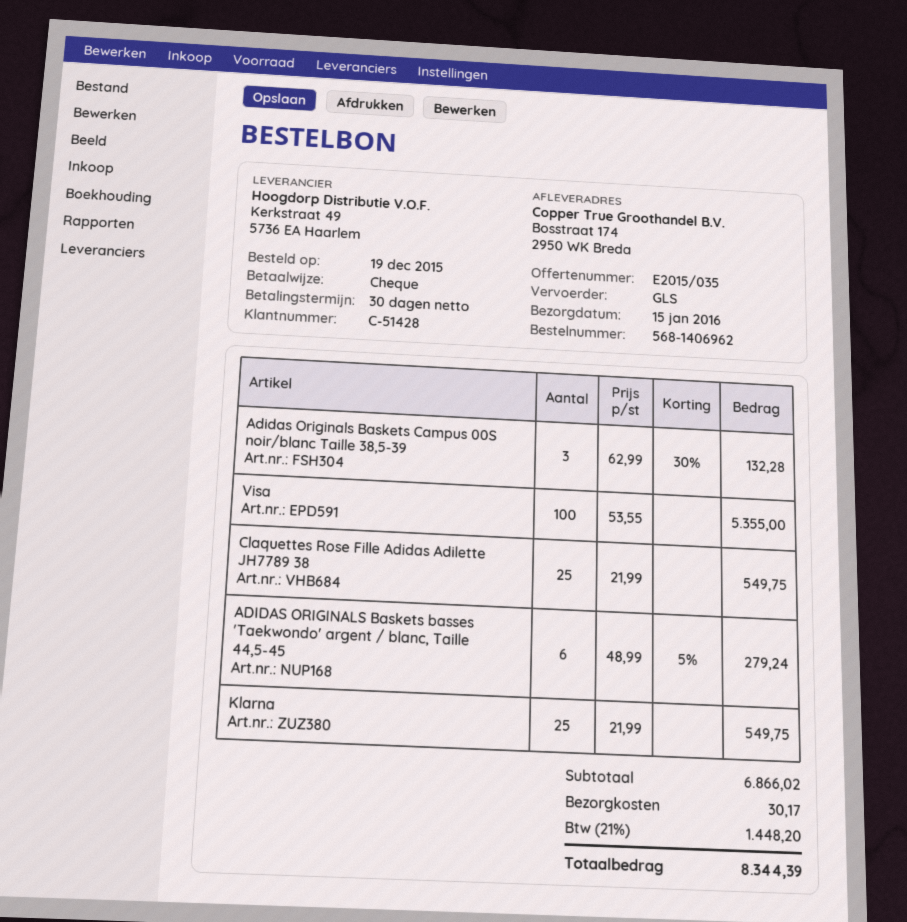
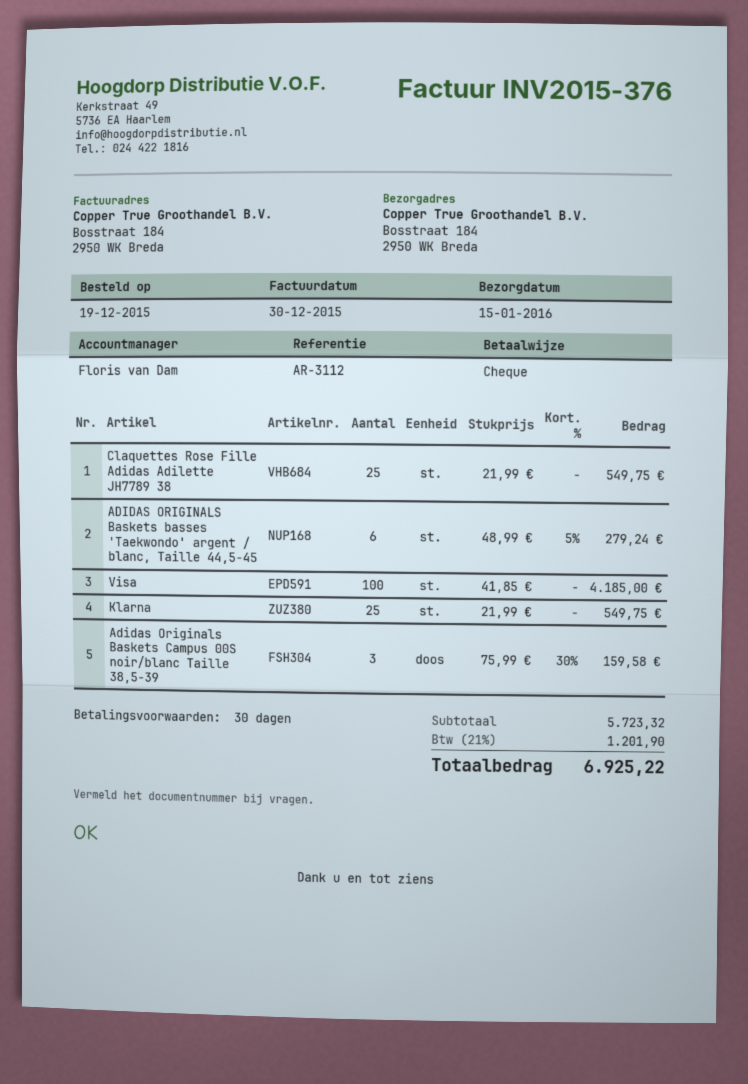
ship to: Bosstraat 174, 2950 WK Breda -> Bosstraat 184, 2950 WK Breda
Adidas Originals Baskets Campus 00S noir/blanc Taille 38,5-39: 3 x 62.99 - 30% = 132.28 -> 3 x 75.99 - 30% = 159.58
Visa: 100 x 53.55 = 5355.00 -> 100 x 41.85 = 4185.00
subtotal: 6866.02 -> 5723.32
shipping: 30.17 -> none
tax: 21% = 1448.20 -> 21% = 1201.90
total: 8344.39 -> 6925.22

